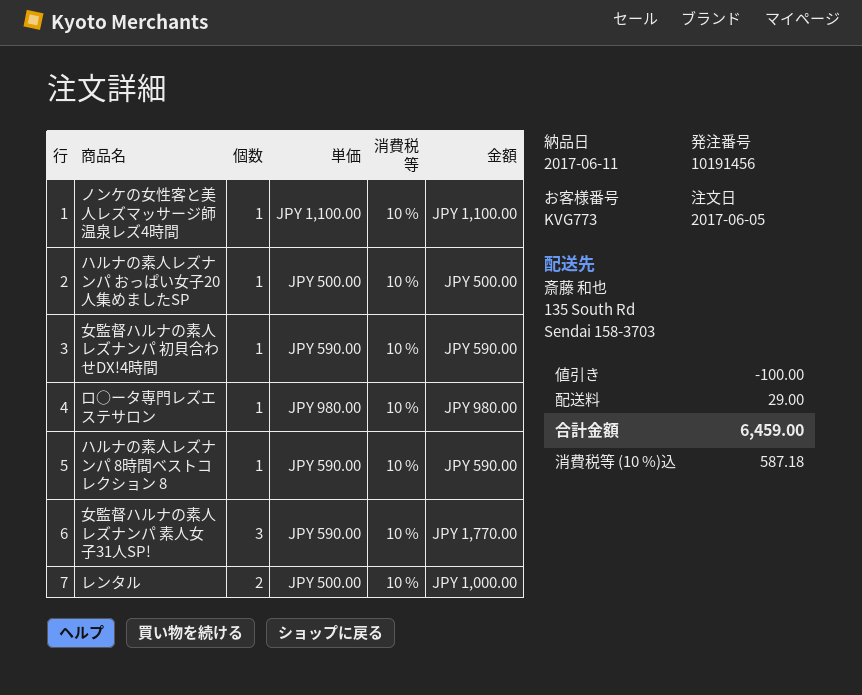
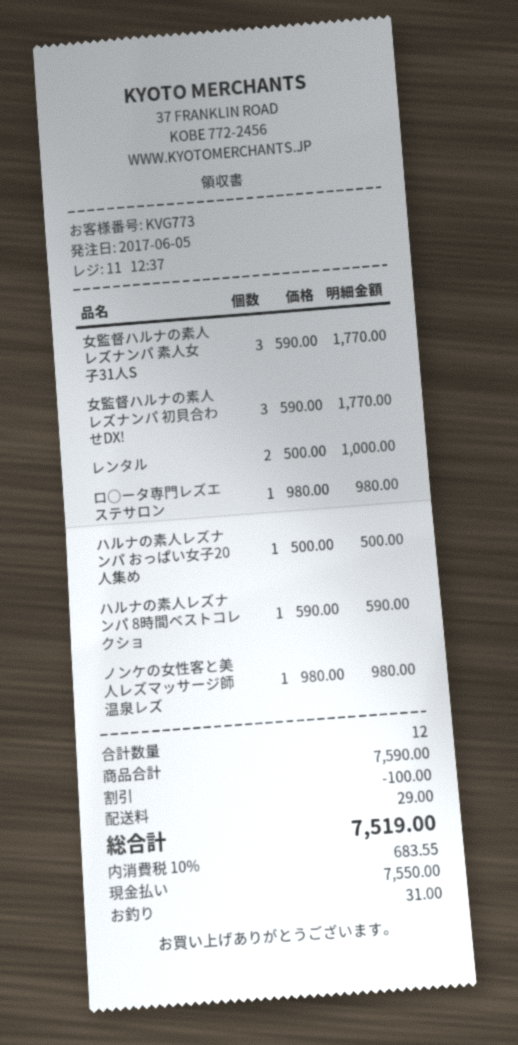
ノンケの女性客と美人レズマッサージ師 温泉レズ4時間: 1 x 1100.00 = 1100.00 -> 1 x 980.00 = 980.00
女監督ハルナの素人レズナンパ 初貝合わせDX!4時間: 1 x 590.00 = 590.00 -> 3 x 590.00 = 1770.00
tax: 10% = 587.18 -> 10% = 683.55
total: 6459.00 -> 7519.00

